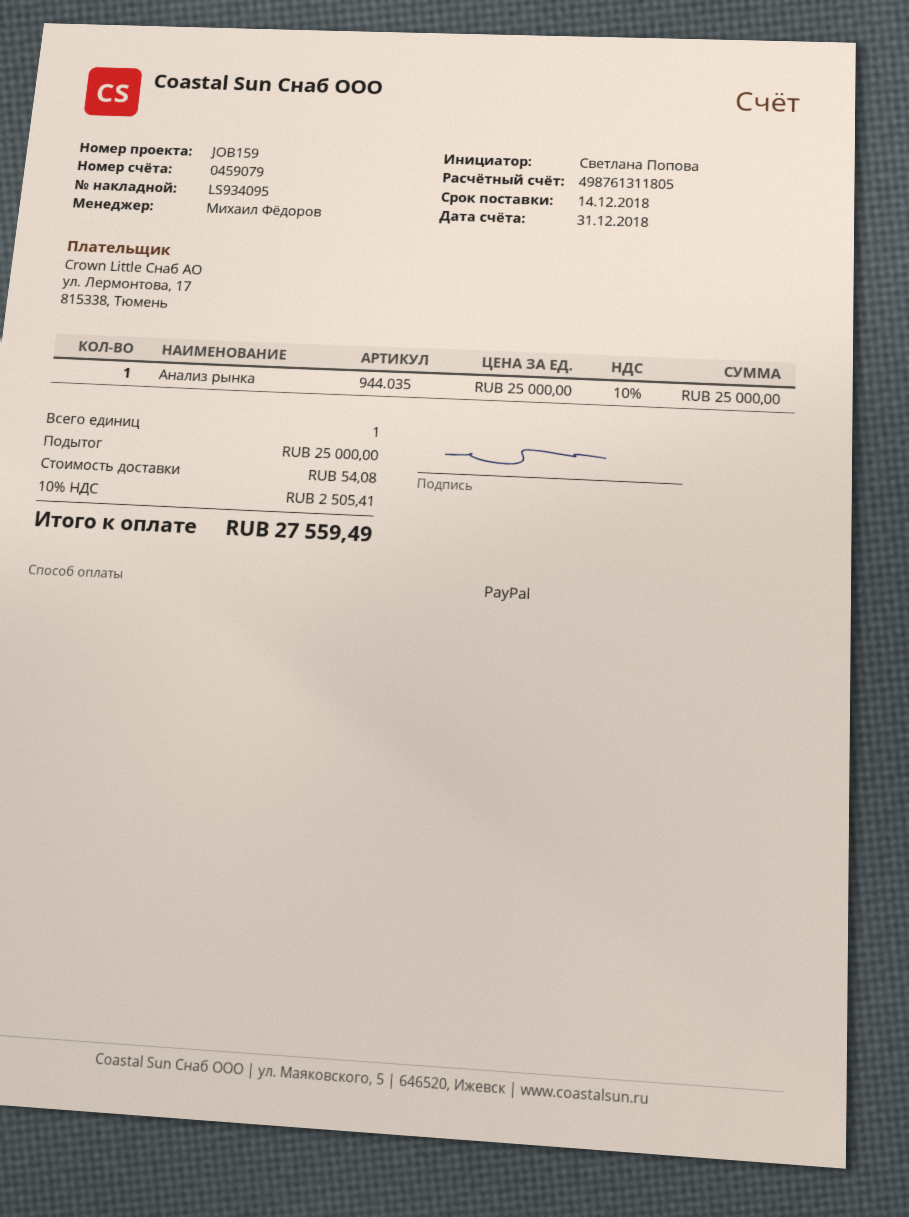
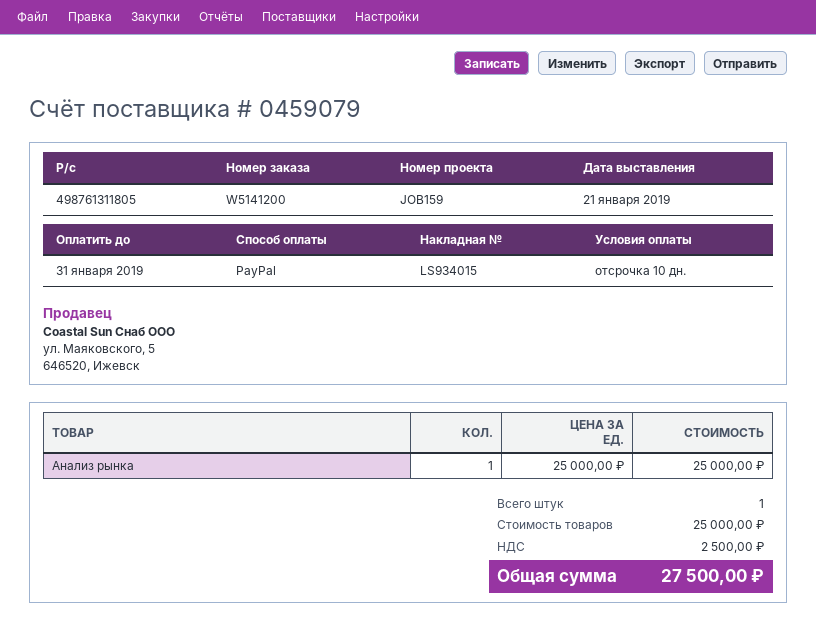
delivery note number: LS934095 -> LS934015
invoice date: 2018-12-31 -> 2019-01-21
shipping: 54.08 -> none
tax: 2505.41 -> 2500.00
total: 27559.49 -> 27500.00

